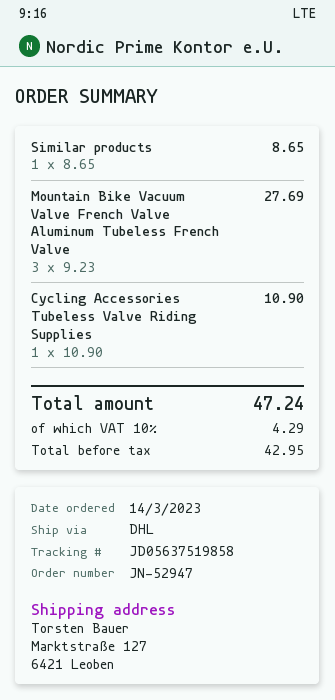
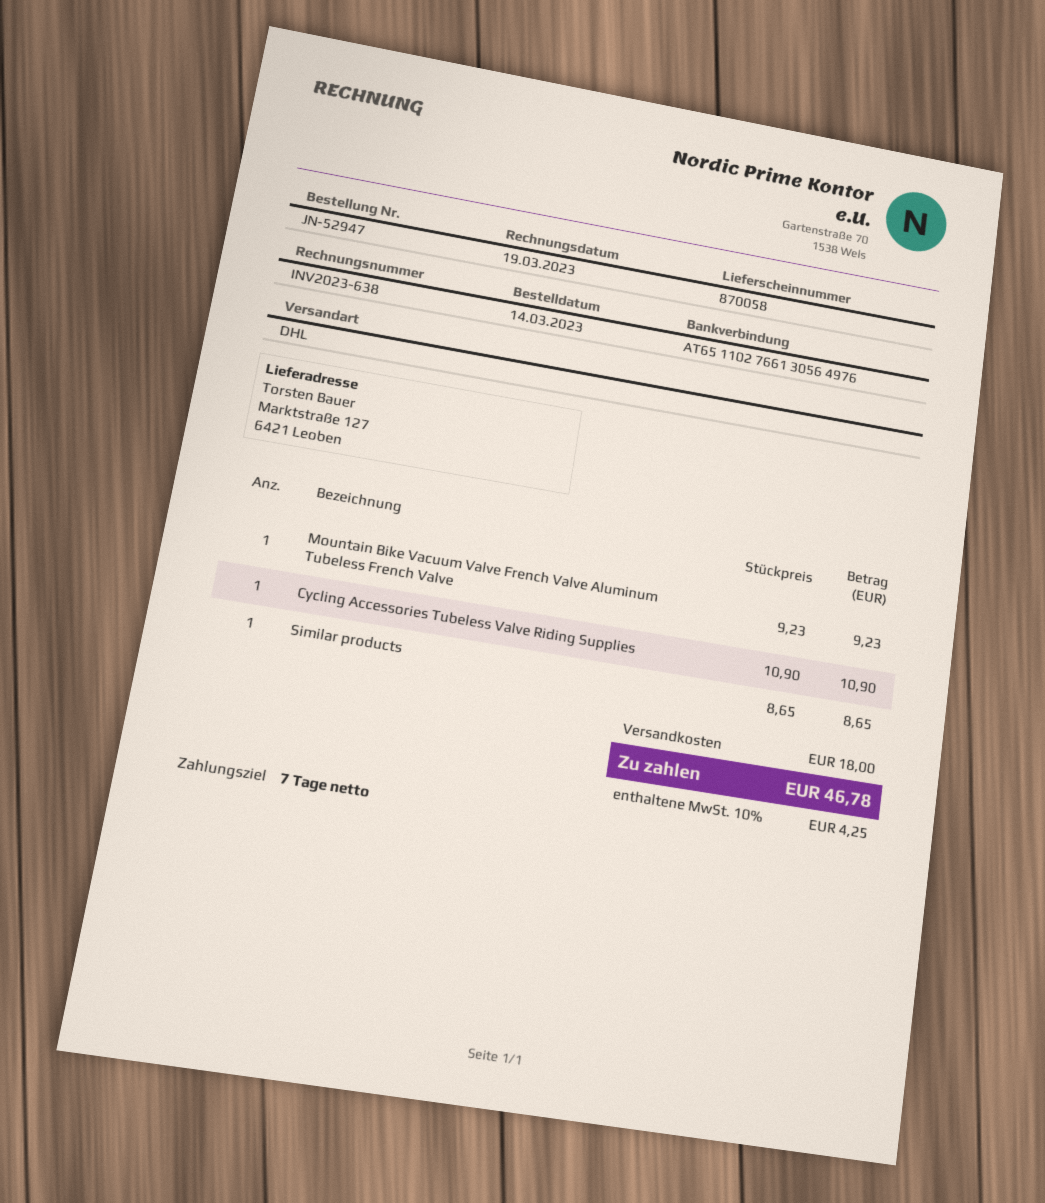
Mountain Bike Vacuum Valve French Valve Aluminum Tubeless French Valve: 3 x 9.23 = 27.69 -> 1 x 9.23 = 9.23
shipping: none -> 18.00
tax: 10% = 4.29 -> 10% = 4.25
total: 47.24 -> 46.78

